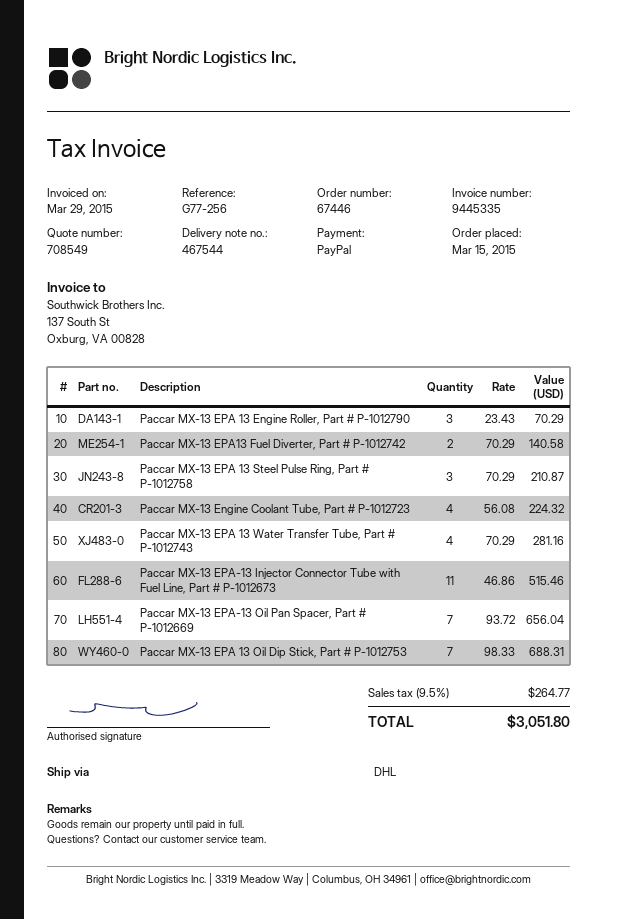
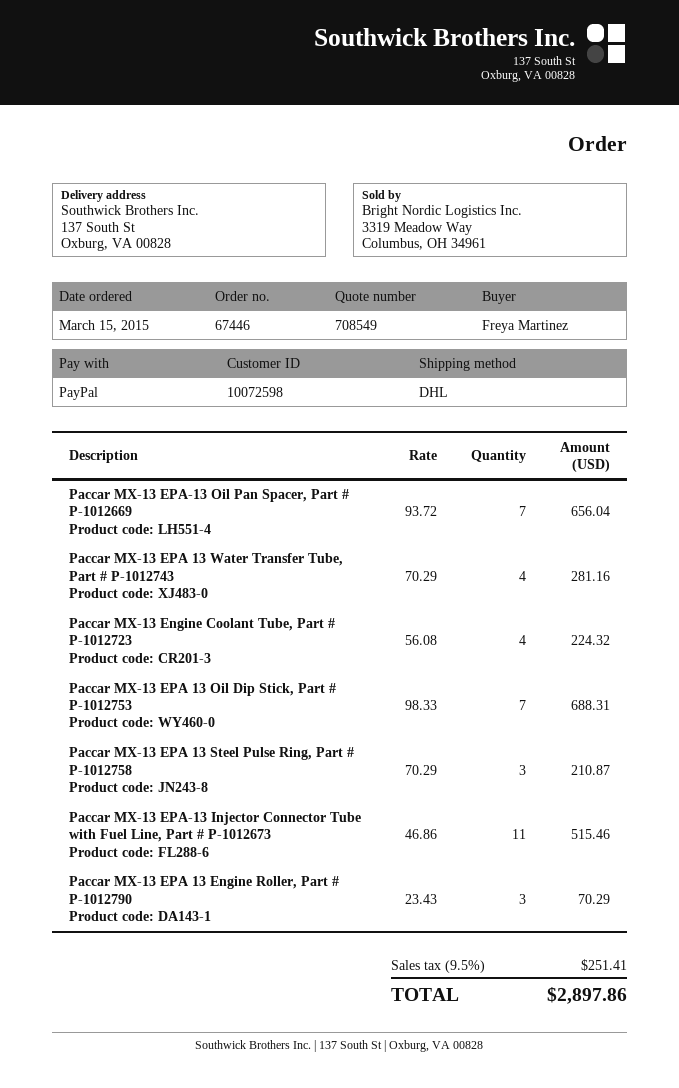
Paccar MX-13 EPA13 Fuel Diverter, Part # P-1012742: 2 x 70.29 = 140.58 -> none
tax: 9.5% = 264.77 -> 9.5% = 251.41
total: 3051.80 -> 2897.86

